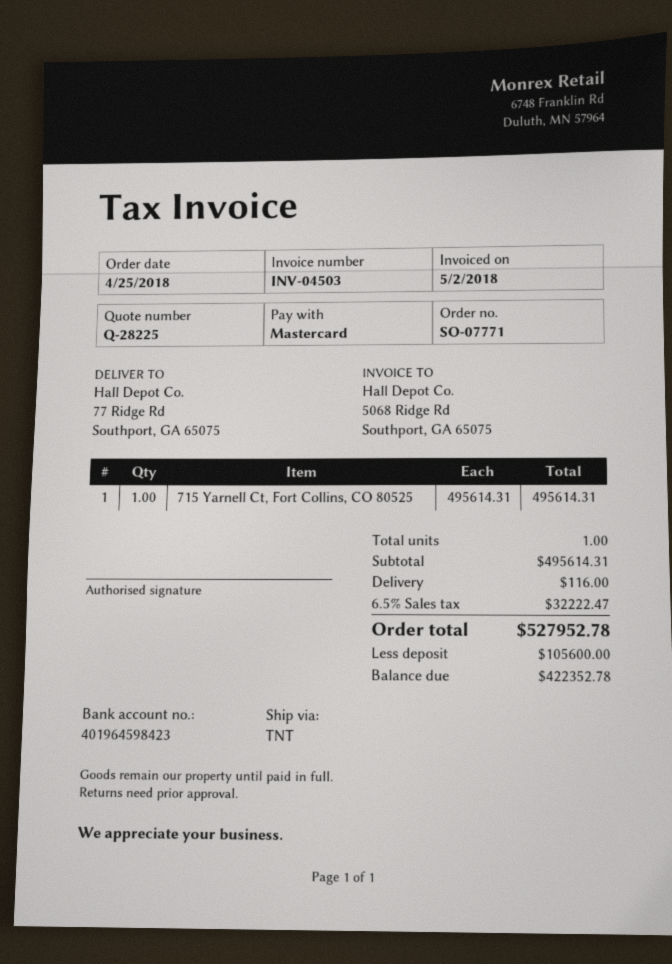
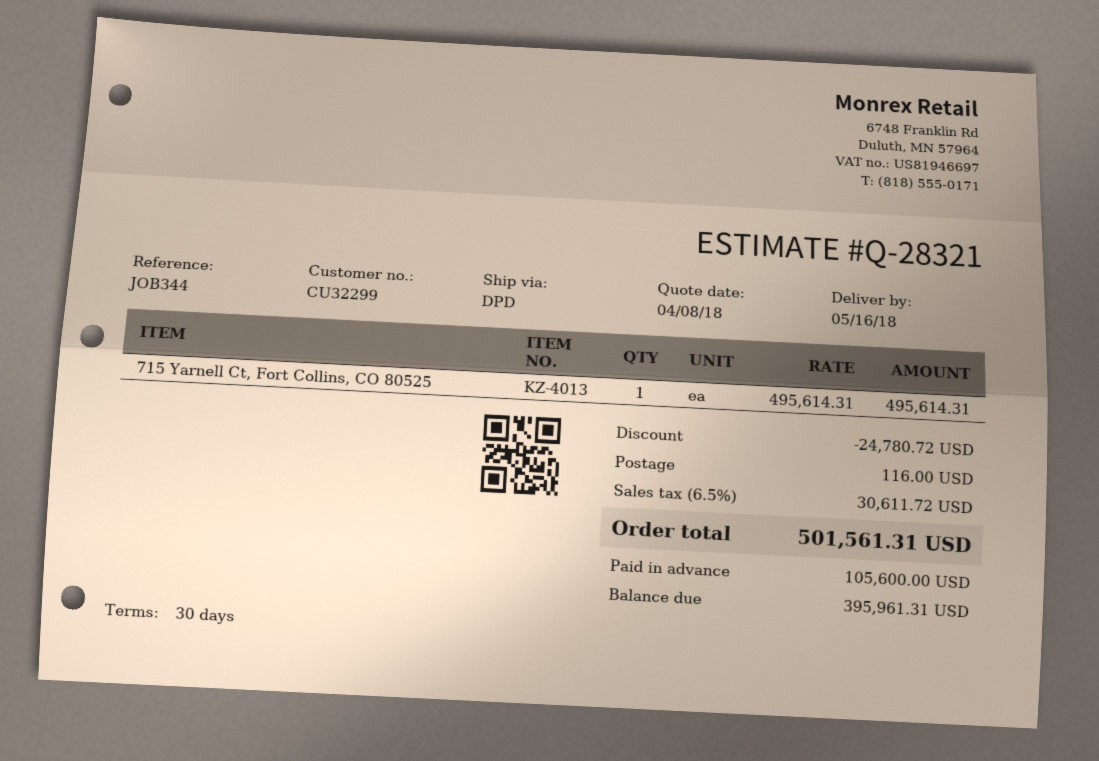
quote number: Q-28225 -> Q-28321
shipping method: TNT -> DPD
discount: none -> 24780.72
tax: 6.5% = 32222.47 -> 6.5% = 30611.72
total: 527952.78 -> 501561.31
balance: 422352.78 -> 395961.31

